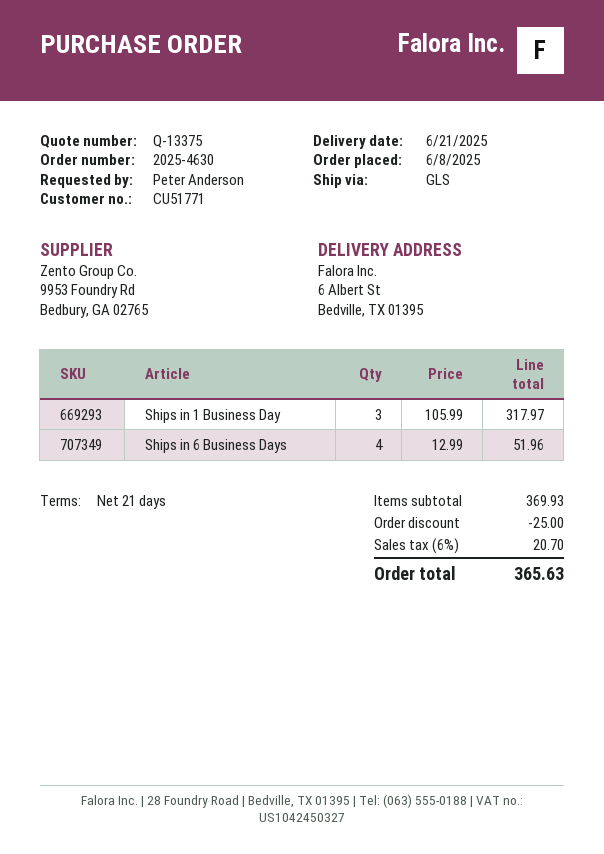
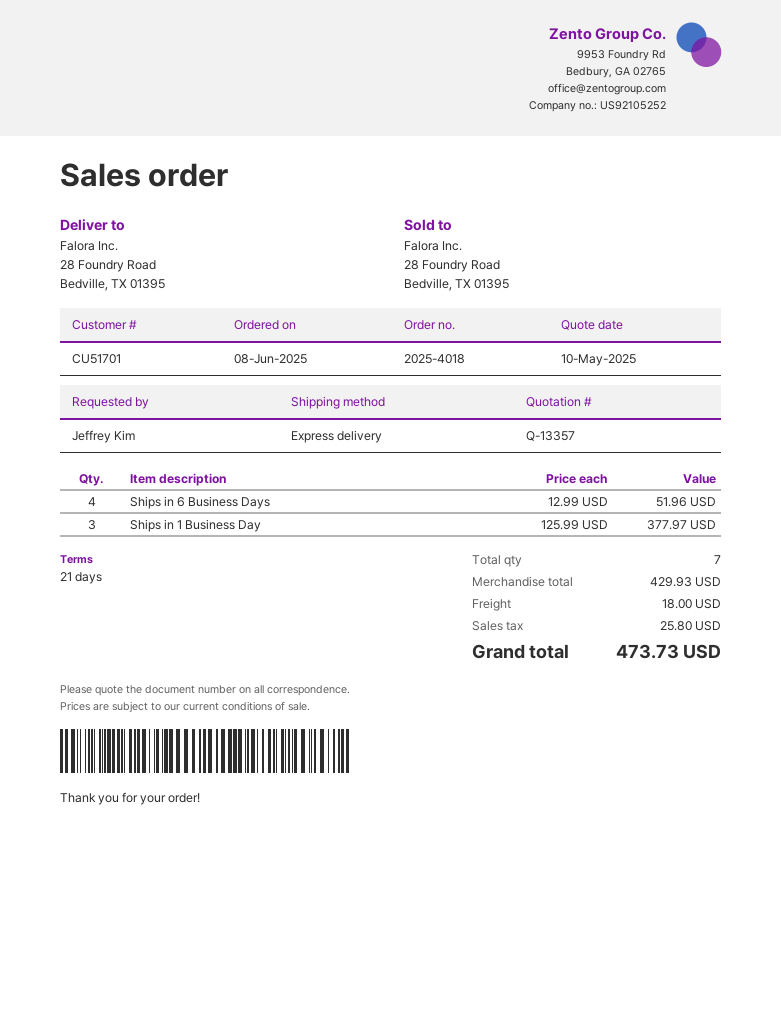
quote number: Q-13375 -> Q-13357
order number: 2025-4630 -> 2025-4018
customer number: CU51771 -> CU51701
ordered by: Peter Anderson -> Jeffrey Kim
shipping method: GLS -> express
ship to: 6 Albert St, Bedville, TX 01395 -> 28 Foundry Road, Bedville, TX 01395
Ships in 1 Business Day: 3 x 105.99 = 317.97 -> 3 x 125.99 = 377.97
subtotal: 369.93 -> 429.93
discount: 25.00 -> none
shipping: none -> 18.00
tax: 20.70 -> 25.80
total: 365.63 -> 473.73

